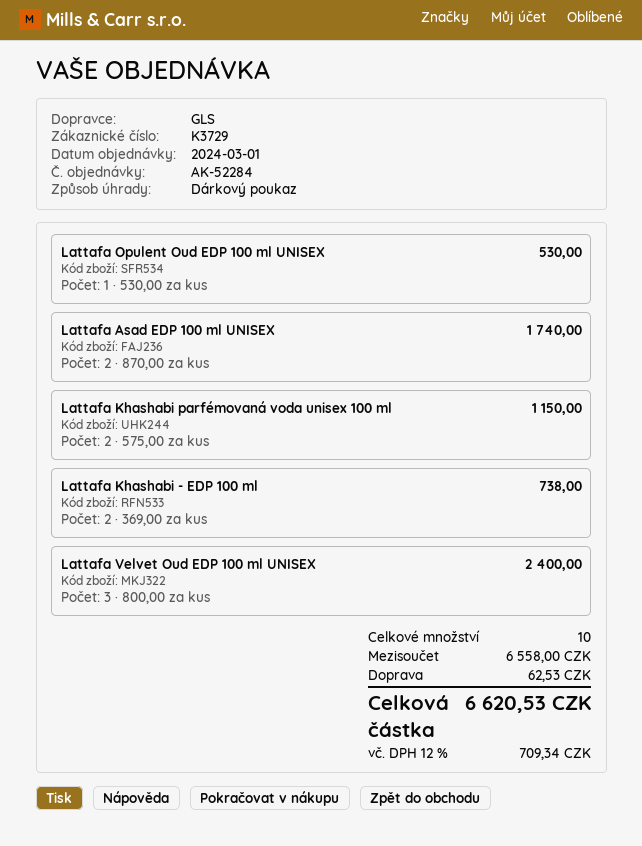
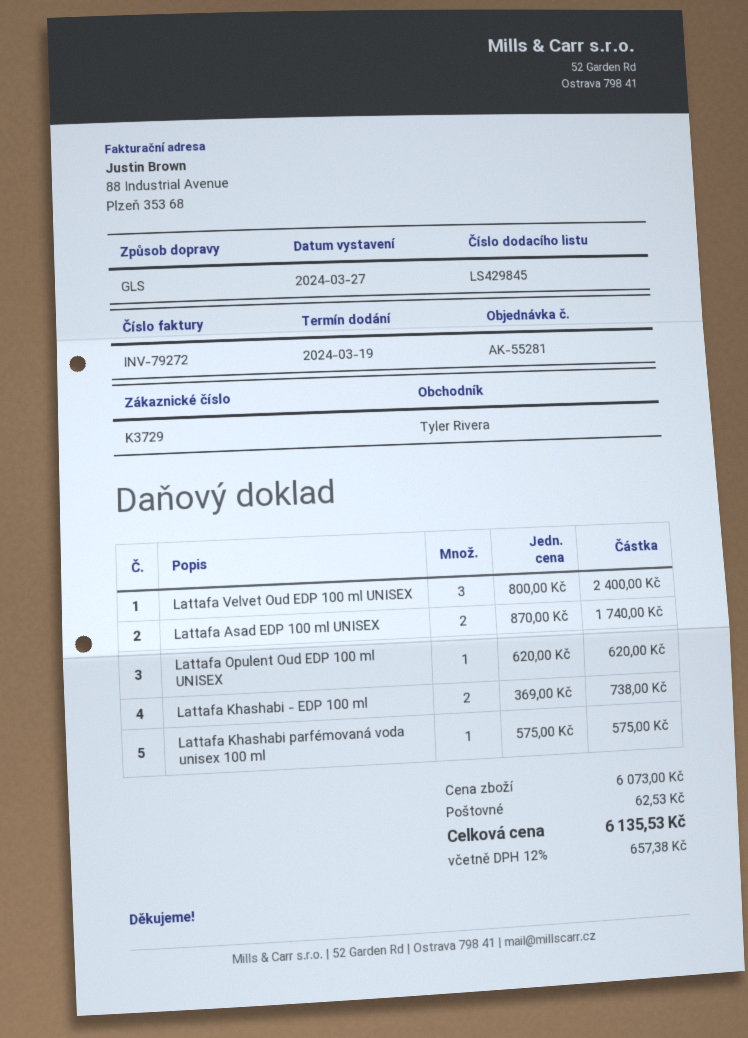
order number: AK-52284 -> AK-55281
Lattafa Opulent Oud EDP 100 ml UNISEX: 1 x 530.00 = 530.00 -> 1 x 620.00 = 620.00
Lattafa Khashabi parfémovaná voda unisex 100 ml: 2 x 575.00 = 1150.00 -> 1 x 575.00 = 575.00
subtotal: 6558.00 -> 6073.00
tax: 12% = 709.34 -> 12% = 657.38
total: 6620.53 -> 6135.53

